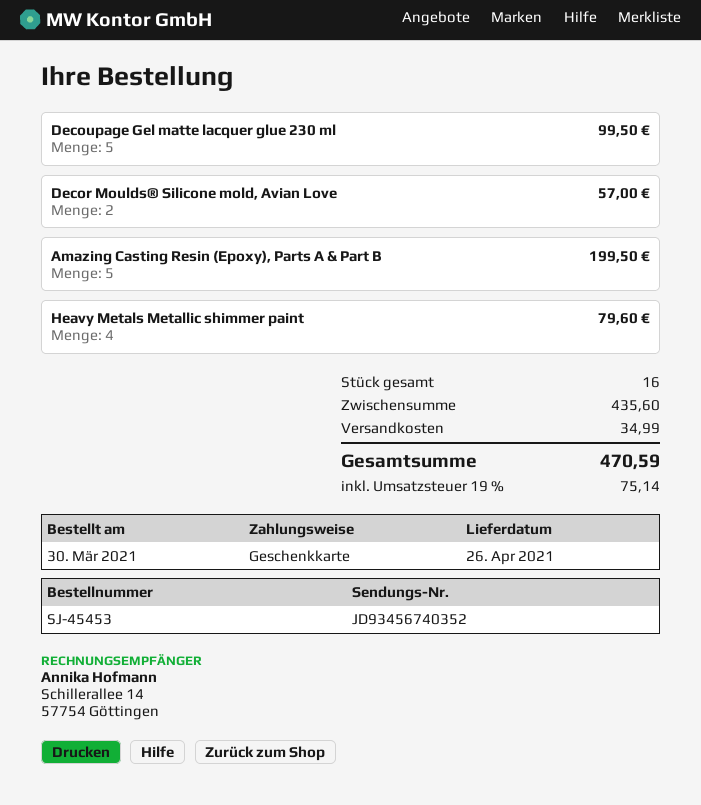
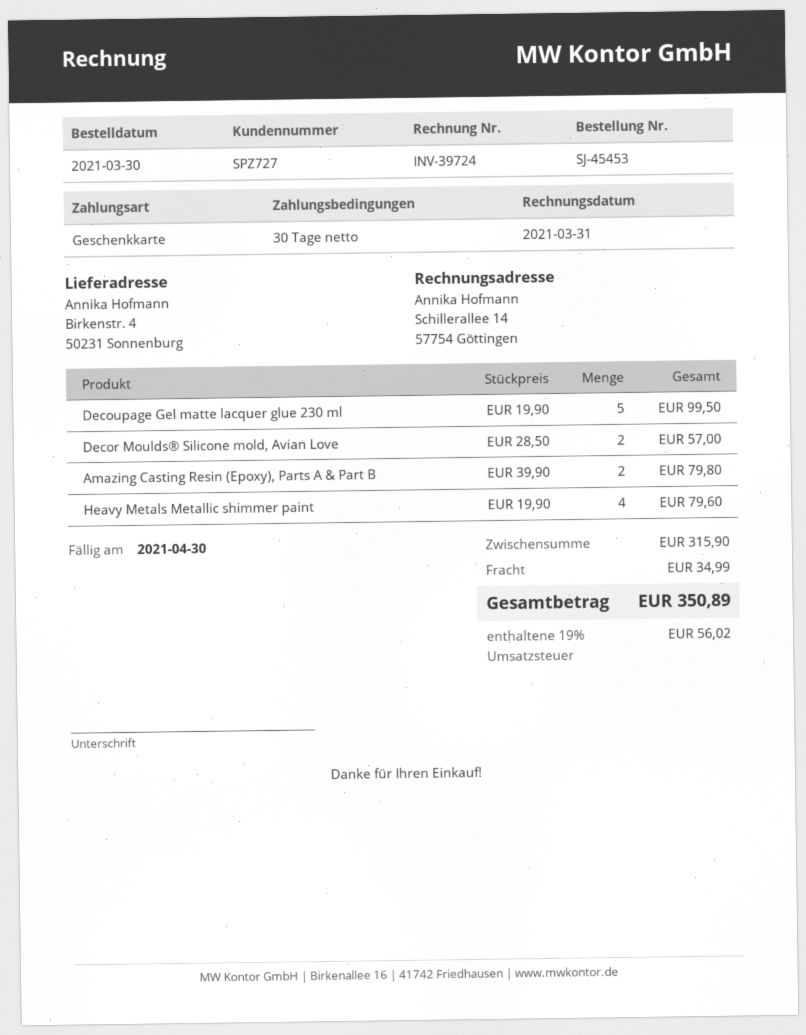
Amazing Casting Resin (Epoxy), Parts A & Part B: 5 for 199.50 -> 2 for 79.80
subtotal: 435.60 -> 315.90
tax: 19% = 75.14 -> 19% = 56.02
total: 470.59 -> 350.89

